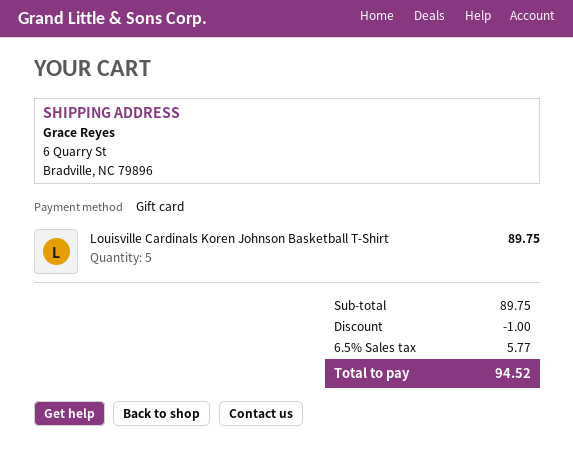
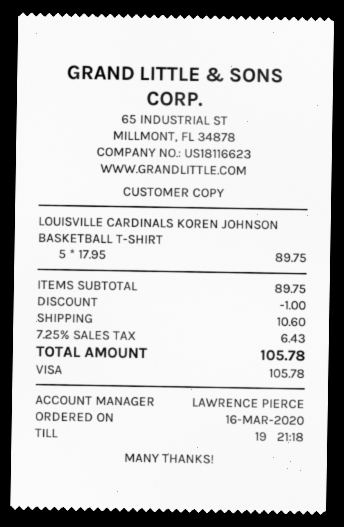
payment method: gift card -> Visa
shipping: none -> 10.60
tax: 6.5% = 5.77 -> 7.25% = 6.43
total: 94.52 -> 105.78

